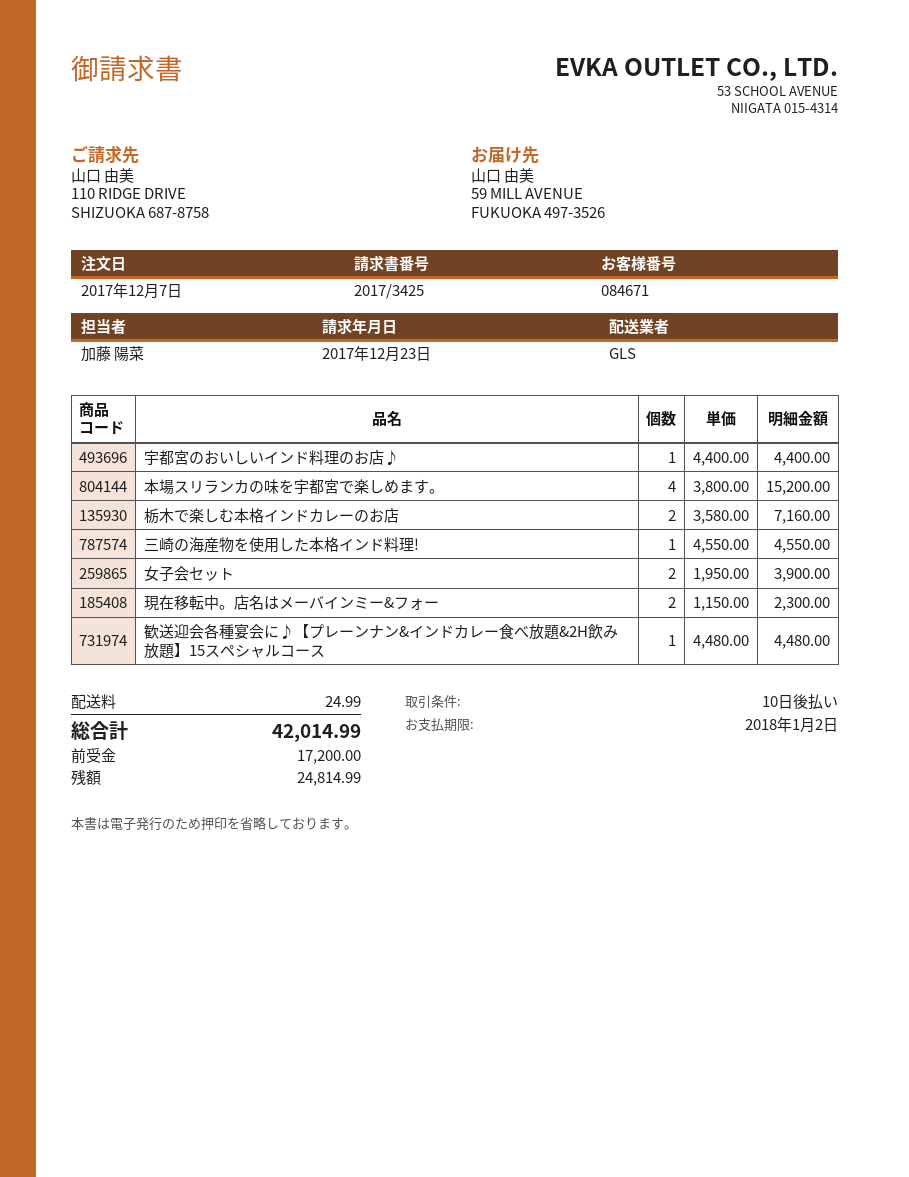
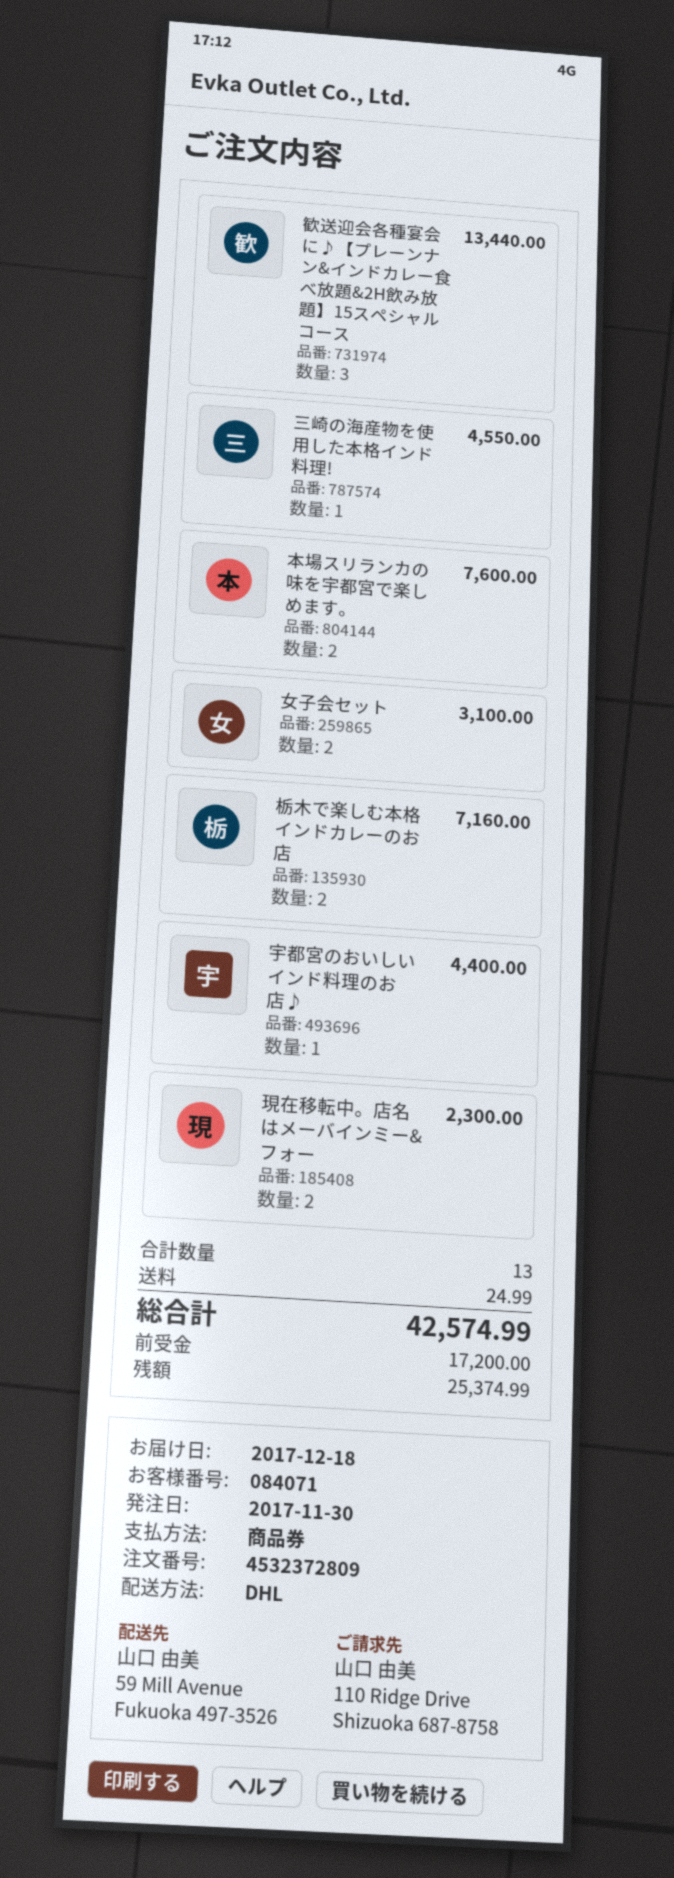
order date: 2017-12-07 -> 2017-11-30
customer number: 084671 -> 084071
shipping method: GLS -> DHL
本場スリランカの味を宇都宮で楽しめます。: 4 for 15200.00 -> 2 for 7600.00
女子会セット: 2 for 3900.00 -> 2 for 3100.00
歓送迎会各種宴会に♪【プレーンナン&インドカレー食べ放題&2H飲み放題】15スペシャルコース: 1 for 4480.00 -> 3 for 13440.00
total: 42014.99 -> 42574.99
balance: 24814.99 -> 25374.99

